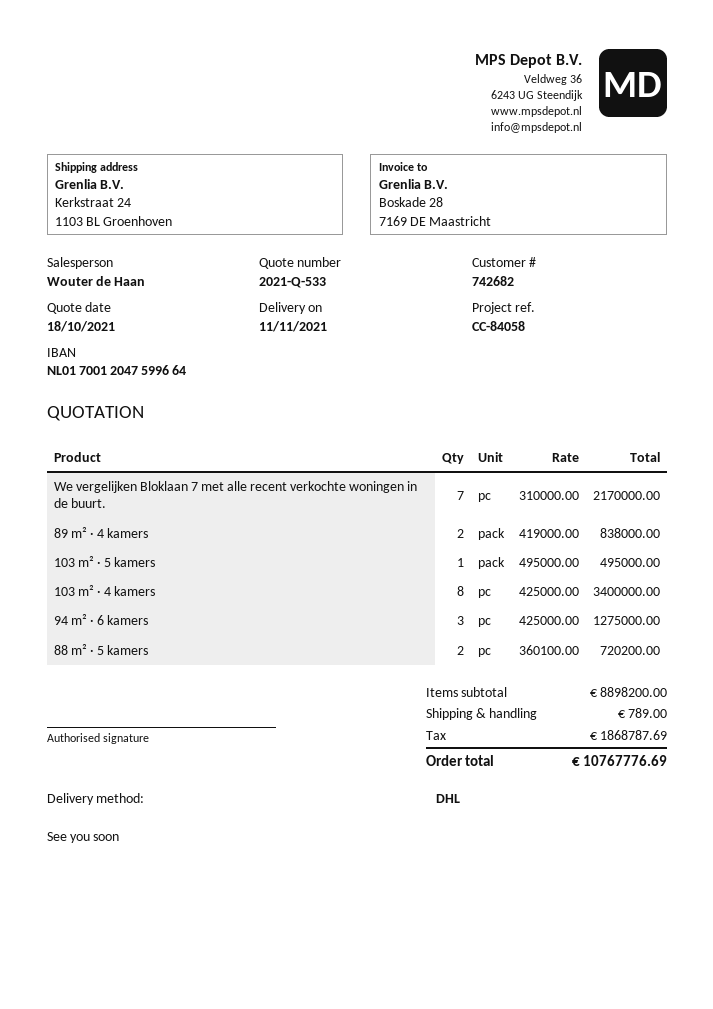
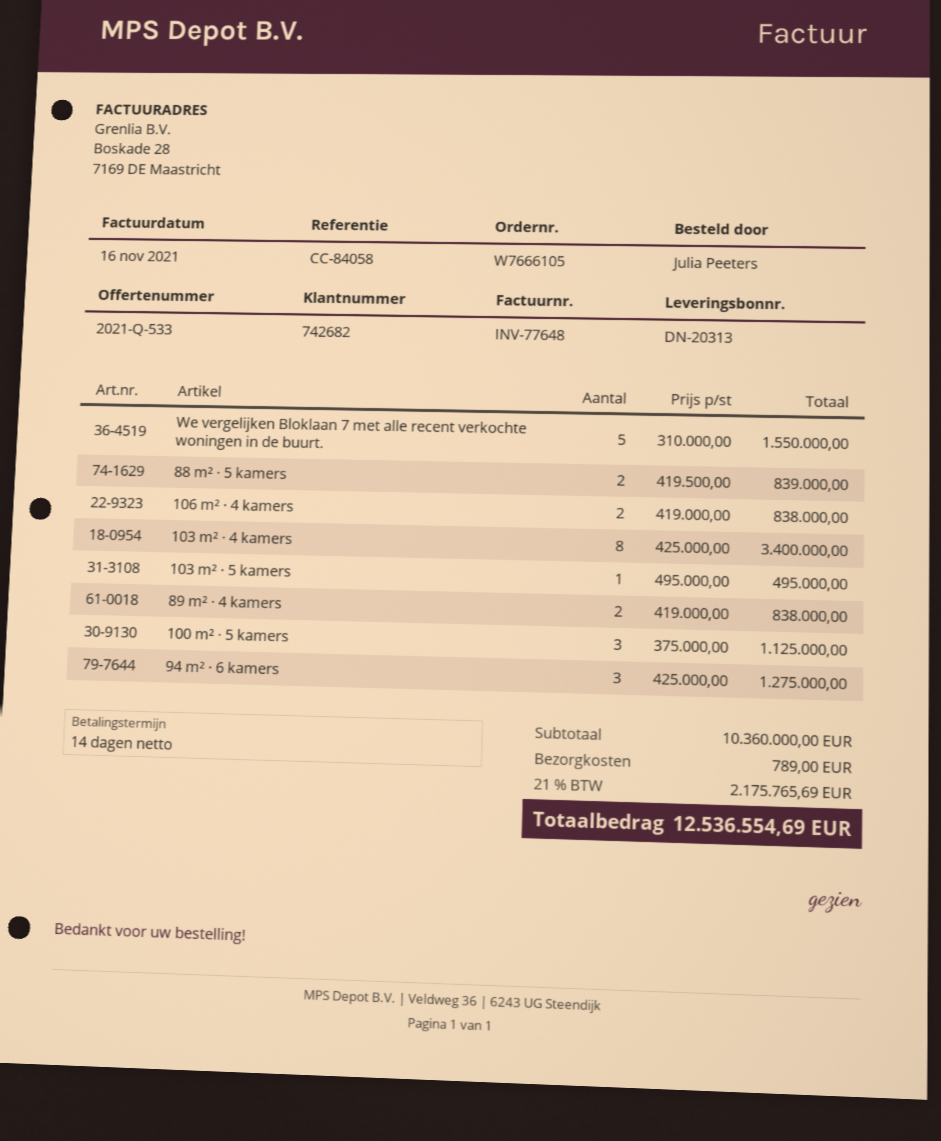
We vergelijken Bloklaan 7 met alle recent verkochte woningen in de buurt.: 7 x 310000.00 = 2170000.00 -> 5 x 310000.00 = 1550000.00
88 m² · 5 kamers: 2 x 360100.00 = 720200.00 -> 2 x 419500.00 = 839000.00
106 m² · 4 kamers: none -> 2 x 419000.00 = 838000.00
100 m² · 5 kamers: none -> 3 x 375000.00 = 1125000.00
subtotal: 8898200.00 -> 10360000.00
tax: 1868787.69 -> 2175765.69
total: 10767776.69 -> 12536554.69

